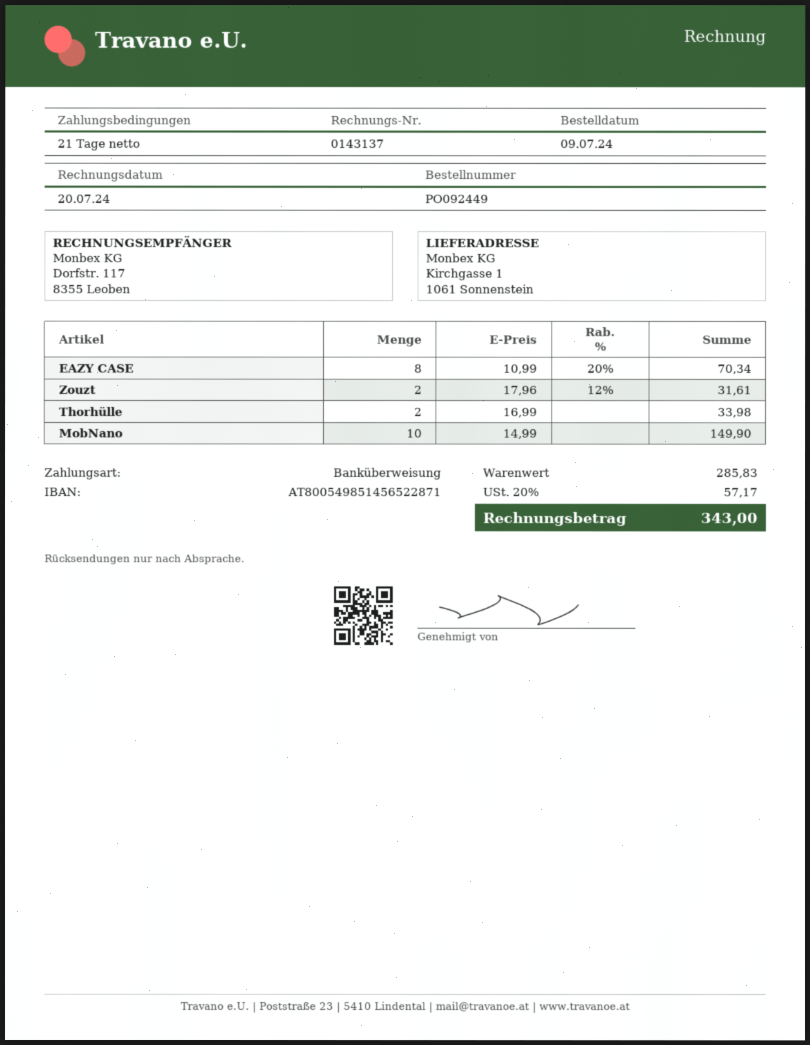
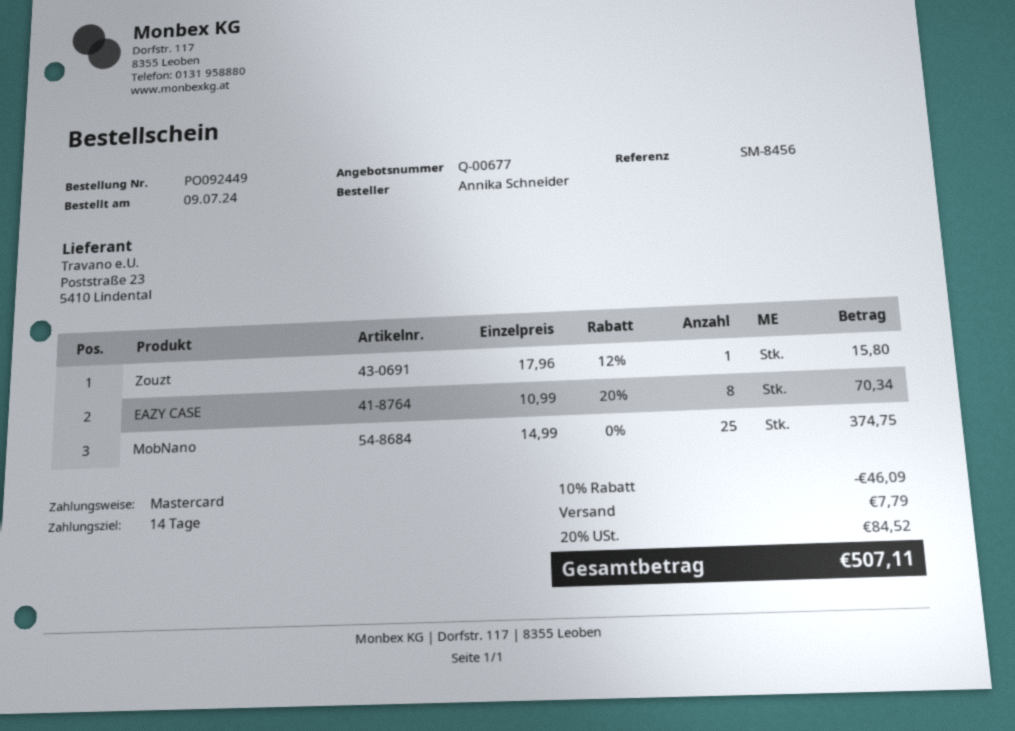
payment terms: 21 days -> 14 days
payment method: bank transfer -> Mastercard
Zouzt: 2 x 17.96 - 12% = 31.61 -> 1 x 17.96 - 12% = 15.80
Thorhülle: 2 x 16.99 = 33.98 -> none
MobNano: 10 x 14.99 = 149.90 -> 25 x 14.99 = 374.75
discount: none -> 10% = 46.09
shipping: none -> 7.79
tax: 20% = 57.17 -> 20% = 84.52
total: 343.00 -> 507.11

